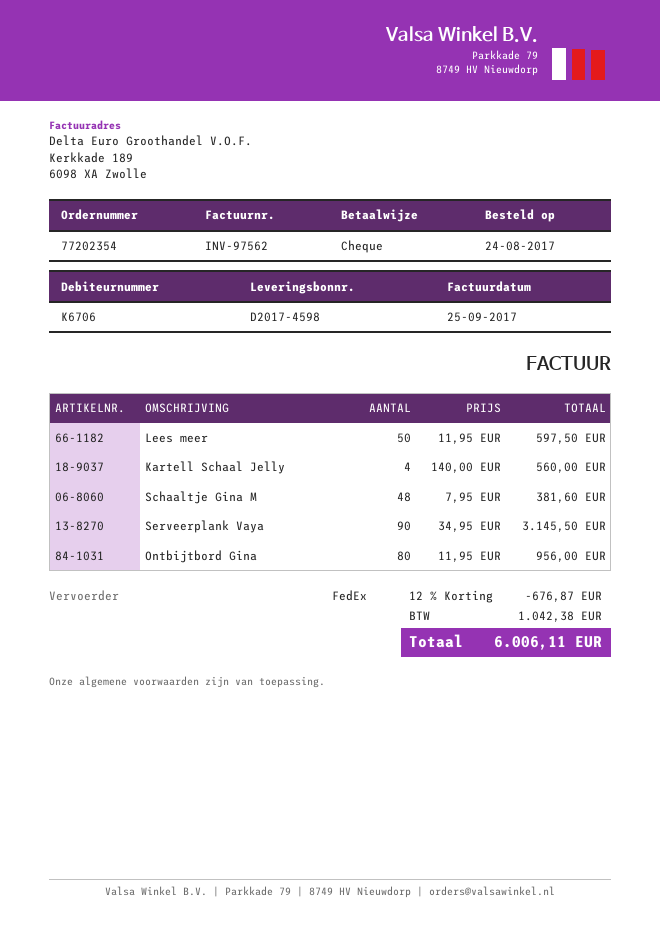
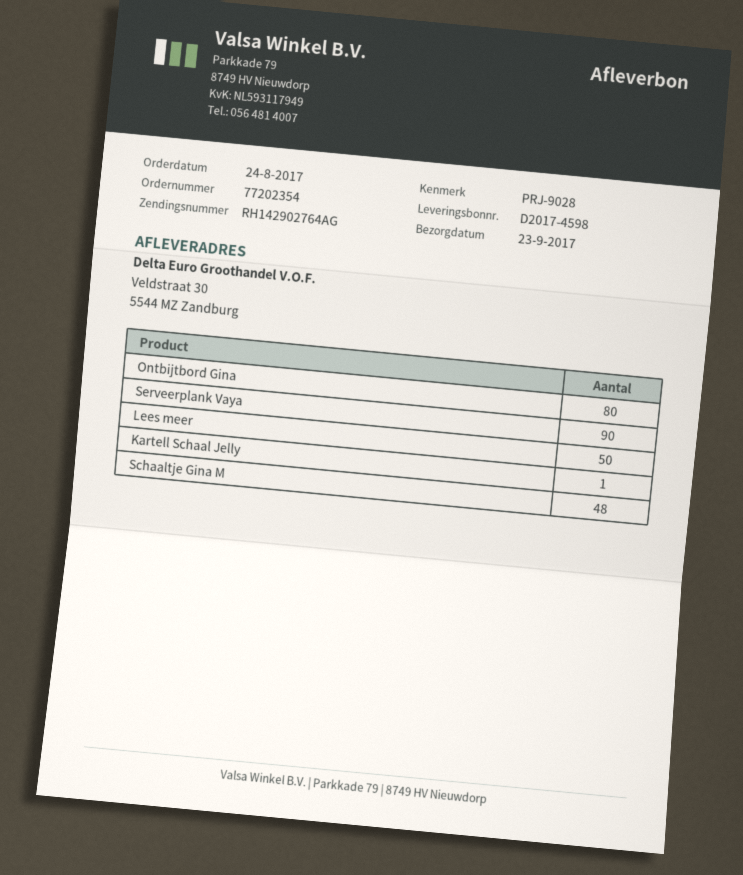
Kartell Schaal Jelly: 4 -> 1

